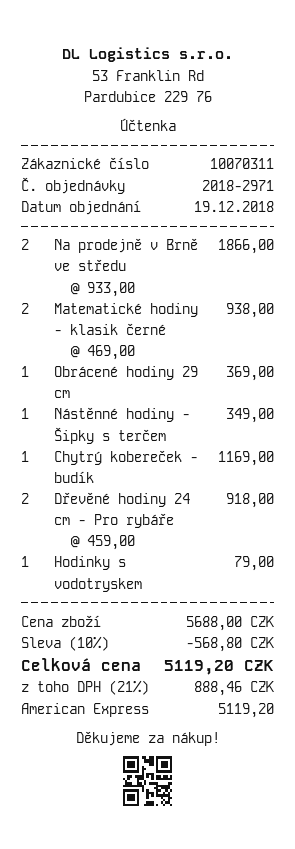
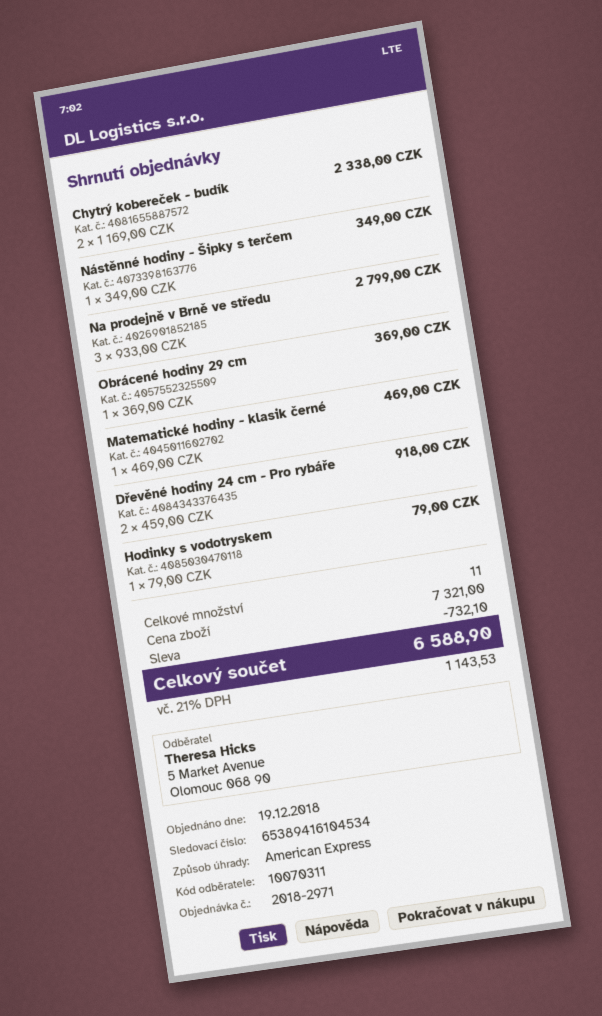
Na prodejně v Brně ve středu: 2 x 933.00 = 1866.00 -> 3 x 933.00 = 2799.00
Matematické hodiny - klasik černé: 2 x 469.00 = 938.00 -> 1 x 469.00 = 469.00
Chytrý kobereček - budík: 1 x 1169.00 = 1169.00 -> 2 x 1169.00 = 2338.00
subtotal: 5688.00 -> 7321.00
discount: 568.80 -> 732.10
tax: 21% = 888.46 -> 21% = 1143.53
total: 5119.20 -> 6588.90

